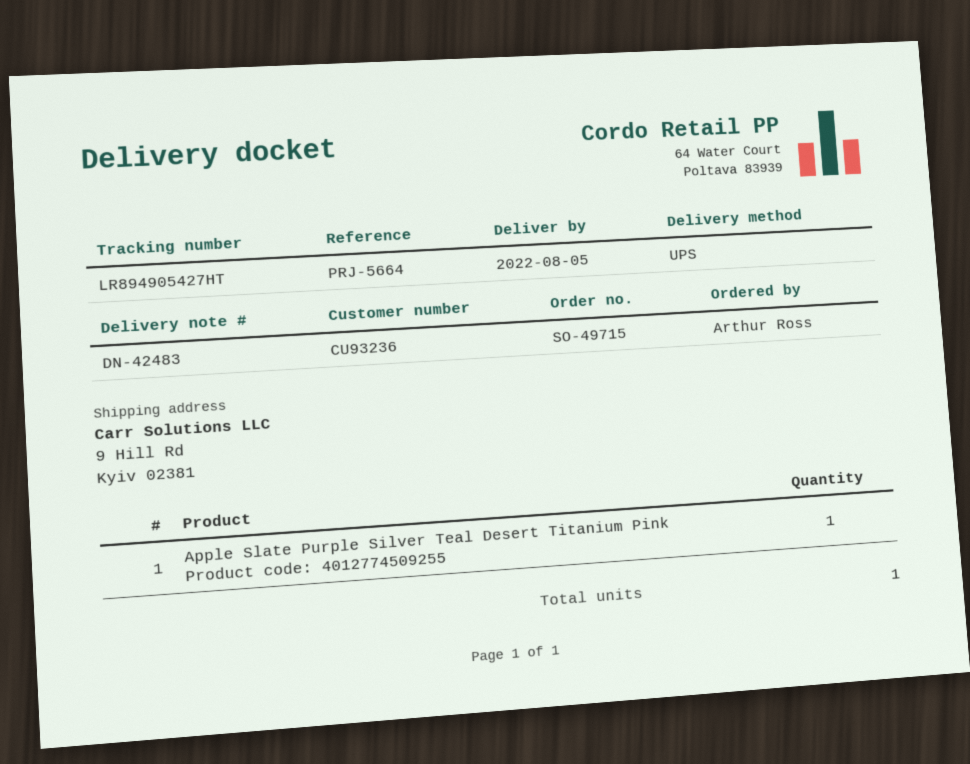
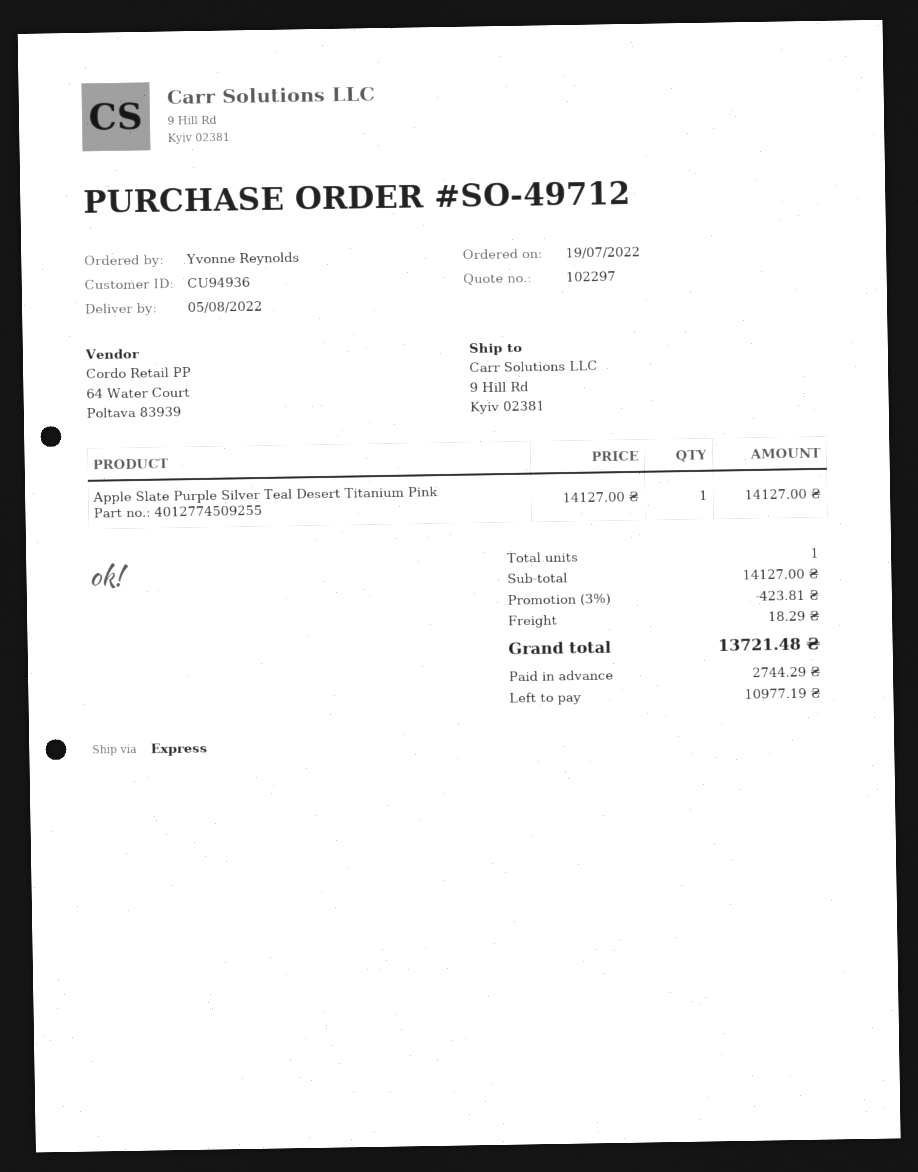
order number: SO-49715 -> SO-49712
customer number: CU93236 -> CU94936
ordered by: Arthur Ross -> Yvonne Reynolds
shipping method: UPS -> express

